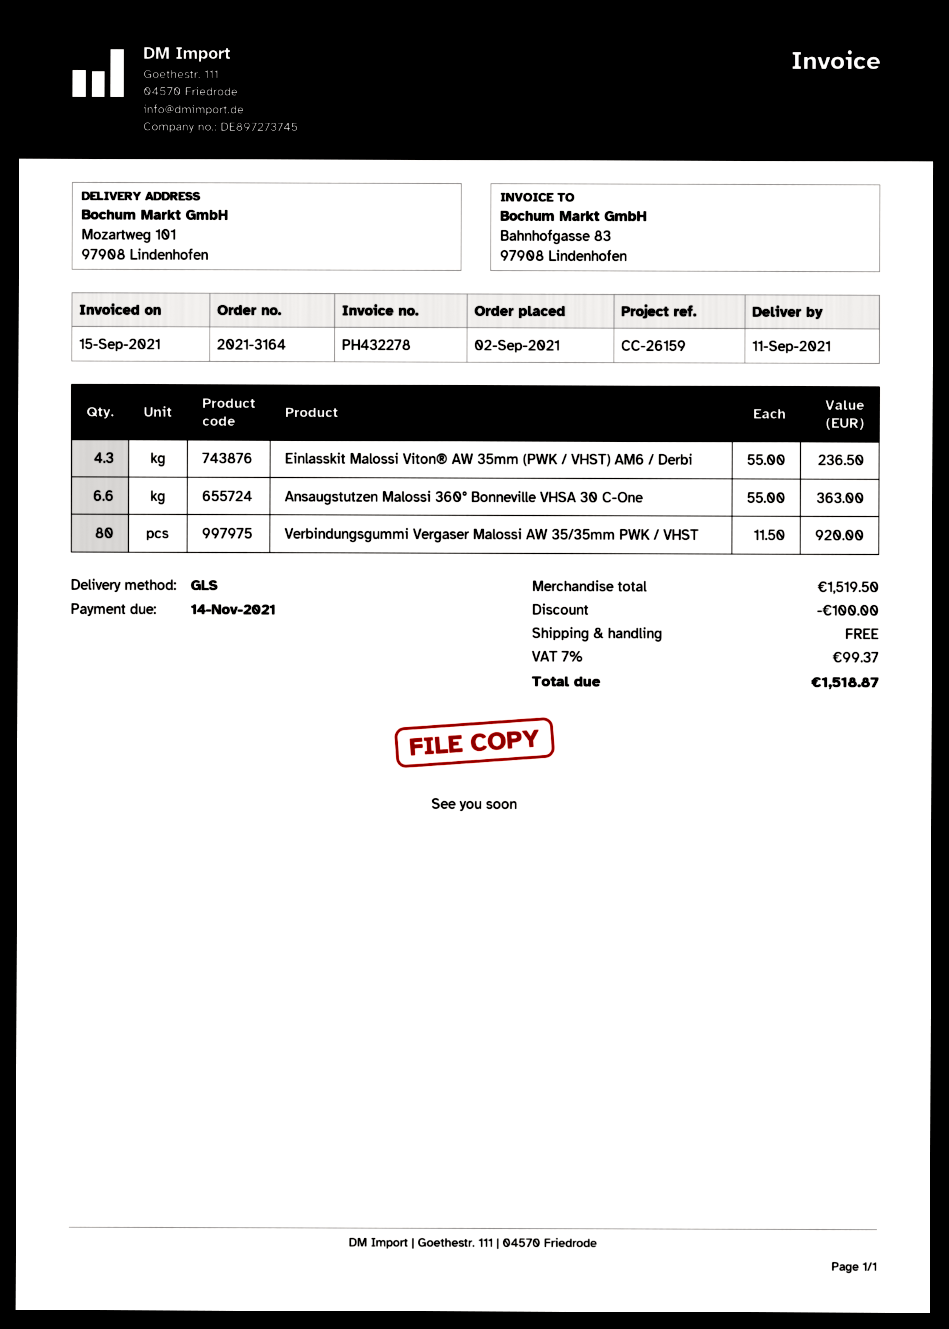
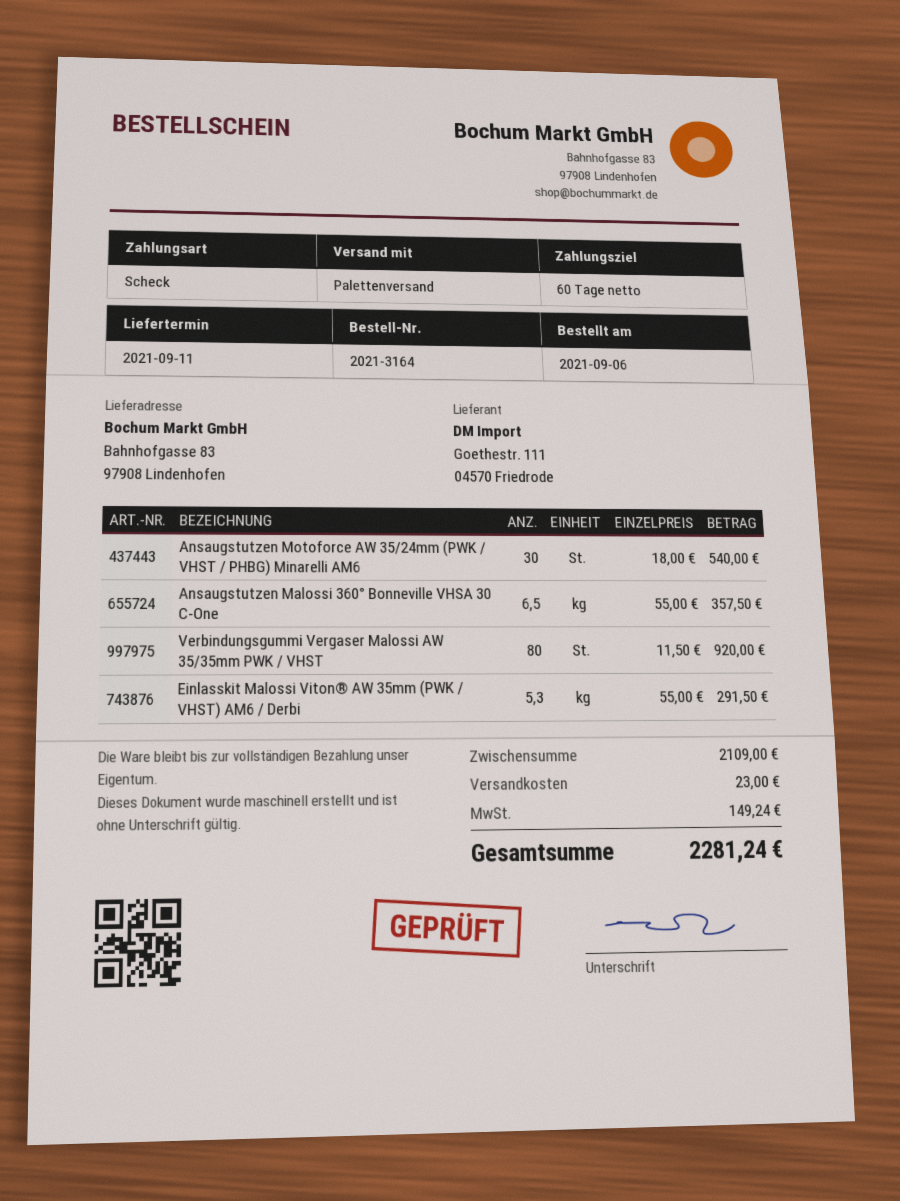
order date: 2021-09-02 -> 2021-09-06
shipping method: GLS -> pallet freight
ship to: Mozartweg 101, 97908 Lindenhofen -> Bahnhofgasse 83, 97908 Lindenhofen
Einlasskit Malossi Viton® AW 35mm (PWK / VHST) AM6 / Derbi: 4.3 x 55.00 = 236.50 -> 5.3 x 55.00 = 291.50
Ansaugstutzen Malossi 360° Bonneville VHSA 30 C-One: 6.6 x 55.00 = 363.00 -> 6.5 x 55.00 = 357.50
Ansaugstutzen Motoforce AW 35/24mm (PWK / VHST / PHBG) Minarelli AM6: none -> 30 x 18.00 = 540.00
subtotal: 1519.50 -> 2109.00
discount: 100.00 -> none
shipping: 0.00 -> 23.00
tax: 99.37 -> 149.24
total: 1518.87 -> 2281.24

